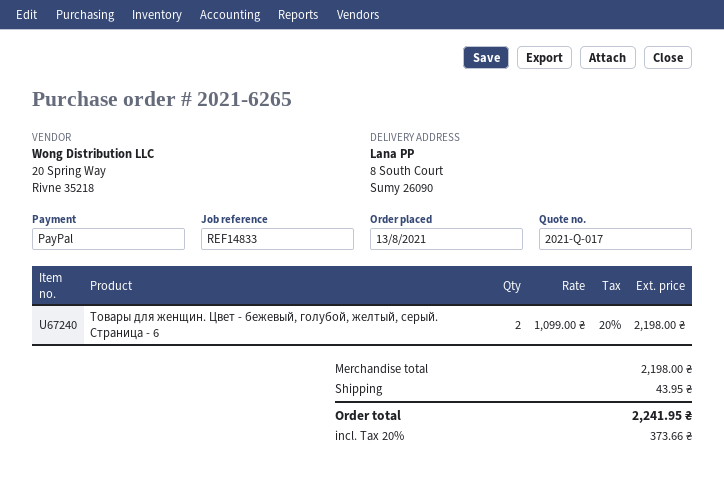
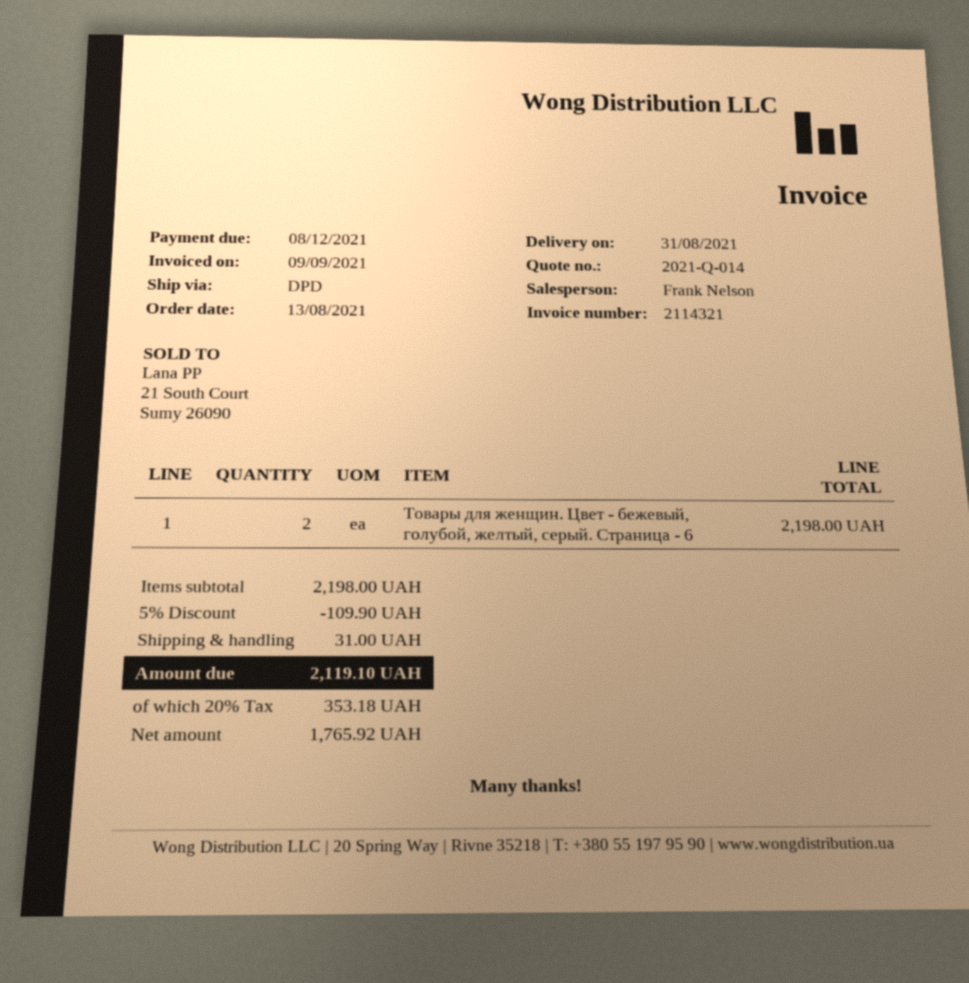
quote number: 2021-Q-017 -> 2021-Q-014
discount: none -> 5% = 109.90
shipping: 43.95 -> 31.00
tax: 20% = 373.66 -> 20% = 353.18
total: 2241.95 -> 2119.10

